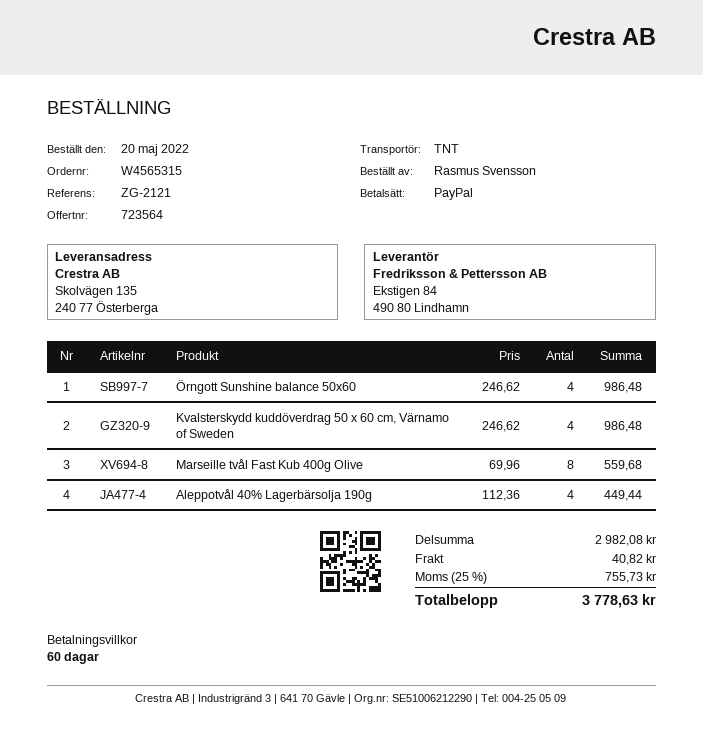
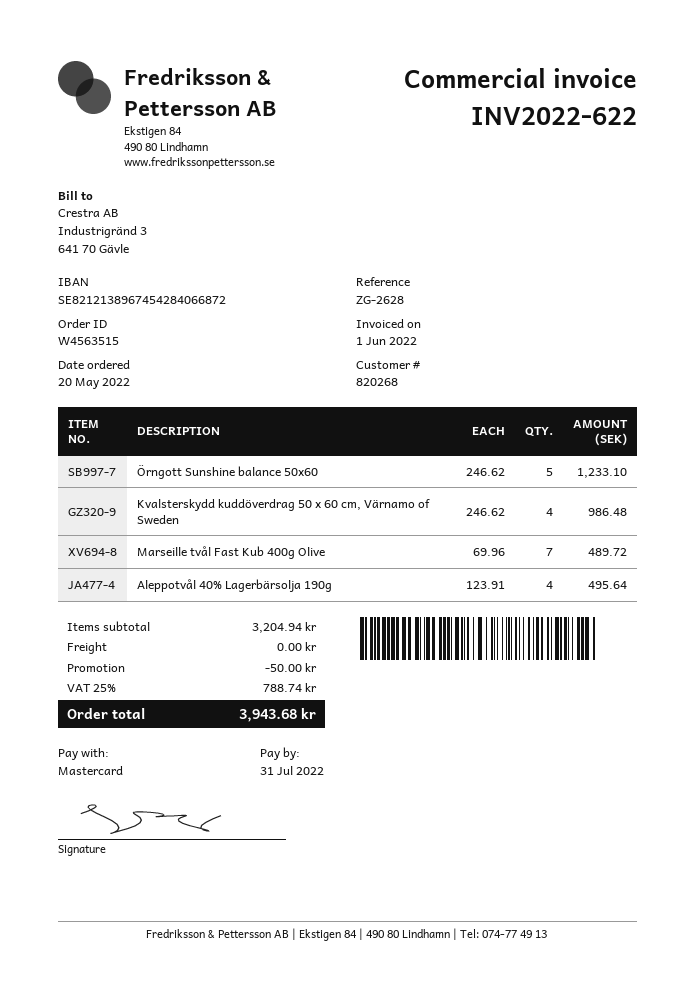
order number: W4565315 -> W4563515
reference: ZG-2121 -> ZG-2628
payment method: PayPal -> Mastercard
Örngott Sunshine balance 50x60: 4 x 246.62 = 986.48 -> 5 x 246.62 = 1233.10
Marseille tvål Fast Kub 400g Olive: 8 x 69.96 = 559.68 -> 7 x 69.96 = 489.72
Aleppotvål 40% Lagerbärsolja 190g: 4 x 112.36 = 449.44 -> 4 x 123.91 = 495.64
subtotal: 2982.08 -> 3204.94
discount: none -> 50.00
shipping: 40.82 -> 0.00
tax: 25% = 755.73 -> 25% = 788.74
total: 3778.63 -> 3943.68

